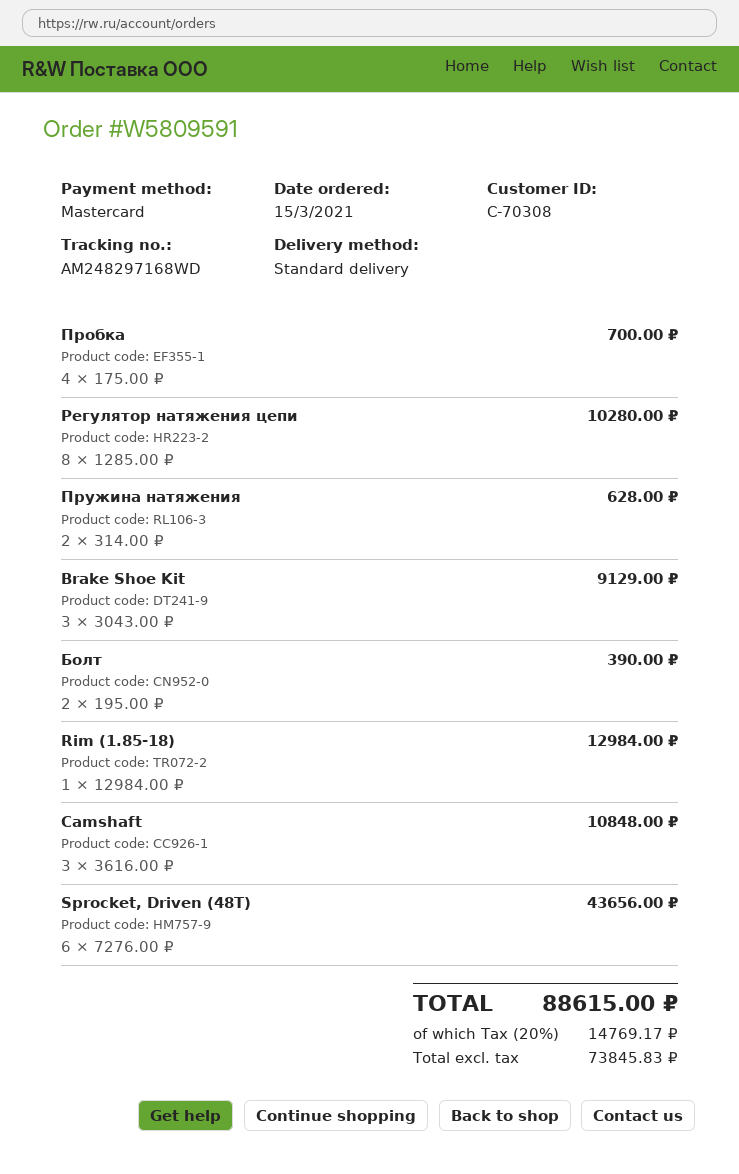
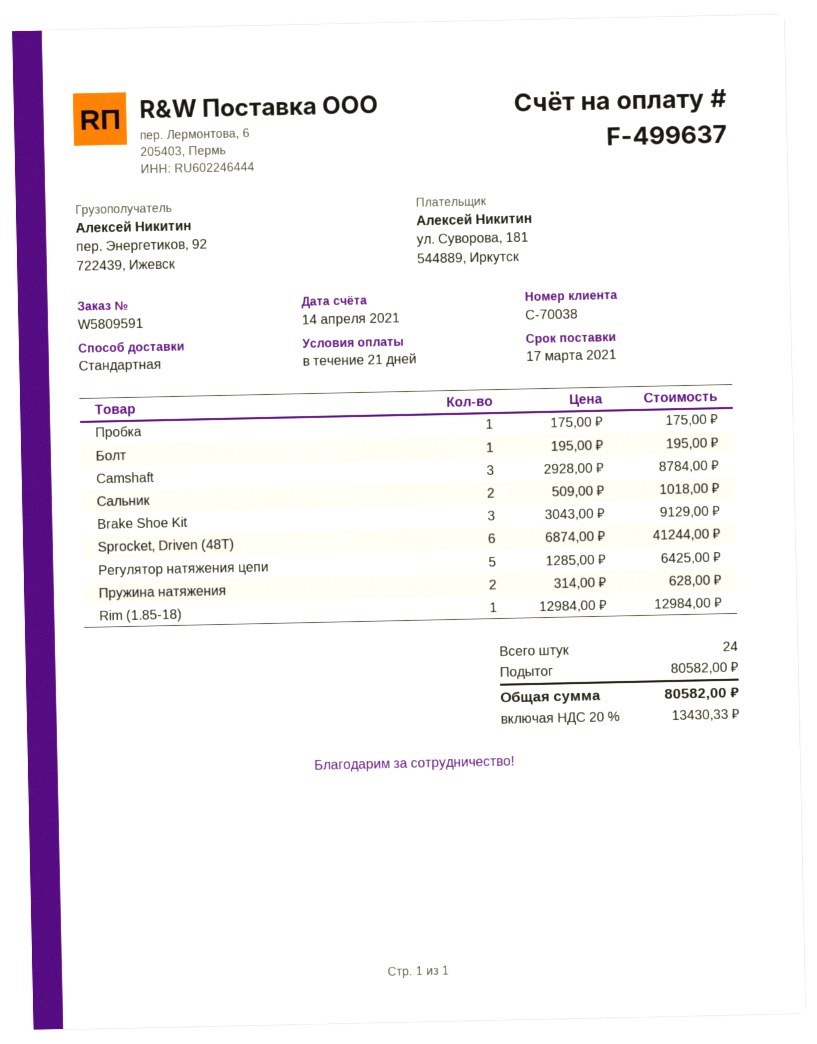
customer number: C-70308 -> C-70038
Пробка: 4 x 175.00 = 700.00 -> 1 x 175.00 = 175.00
Регулятор натяжения цепи: 8 x 1285.00 = 10280.00 -> 5 x 1285.00 = 6425.00
Болт: 2 x 195.00 = 390.00 -> 1 x 195.00 = 195.00
Camshaft: 3 x 3616.00 = 10848.00 -> 3 x 2928.00 = 8784.00
Sprocket, Driven (48T): 6 x 7276.00 = 43656.00 -> 6 x 6874.00 = 41244.00
Сальник: none -> 2 x 509.00 = 1018.00
tax: 20% = 14769.17 -> 20% = 13430.33
total: 88615.00 -> 80582.00

